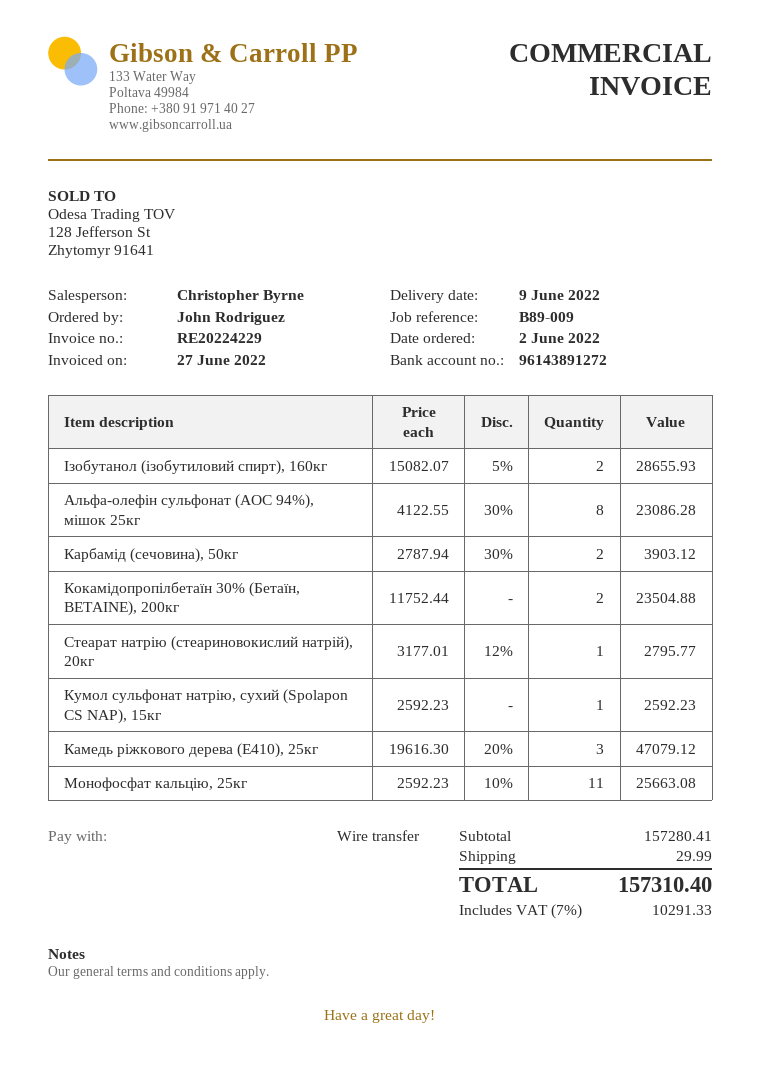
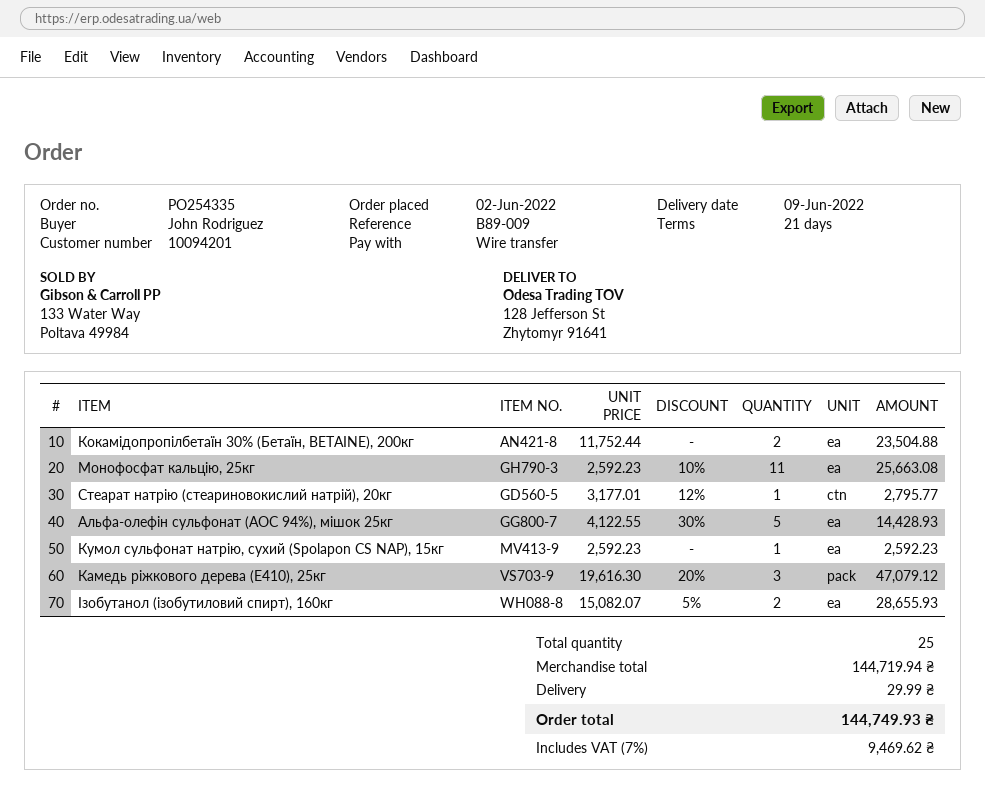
Альфа-олефін сульфонат (АОС 94%), мішок 25кг: 8 x 4122.55 - 30% = 23086.28 -> 5 x 4122.55 - 30% = 14428.93
Карбамід (сечовина), 50кг: 2 x 2787.94 - 30% = 3903.12 -> none
subtotal: 157280.41 -> 144719.94
tax: 7% = 10291.33 -> 7% = 9469.62
total: 157310.40 -> 144749.93

